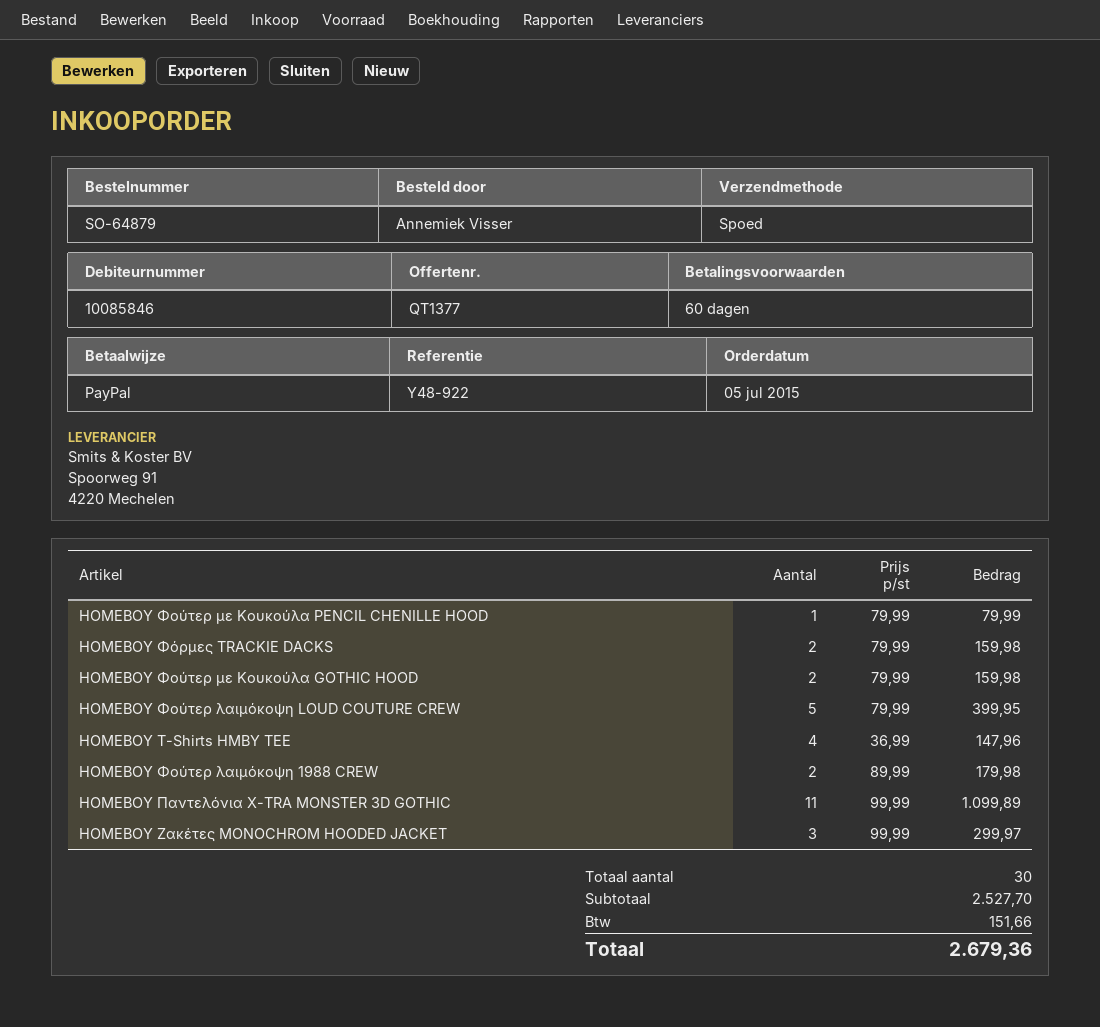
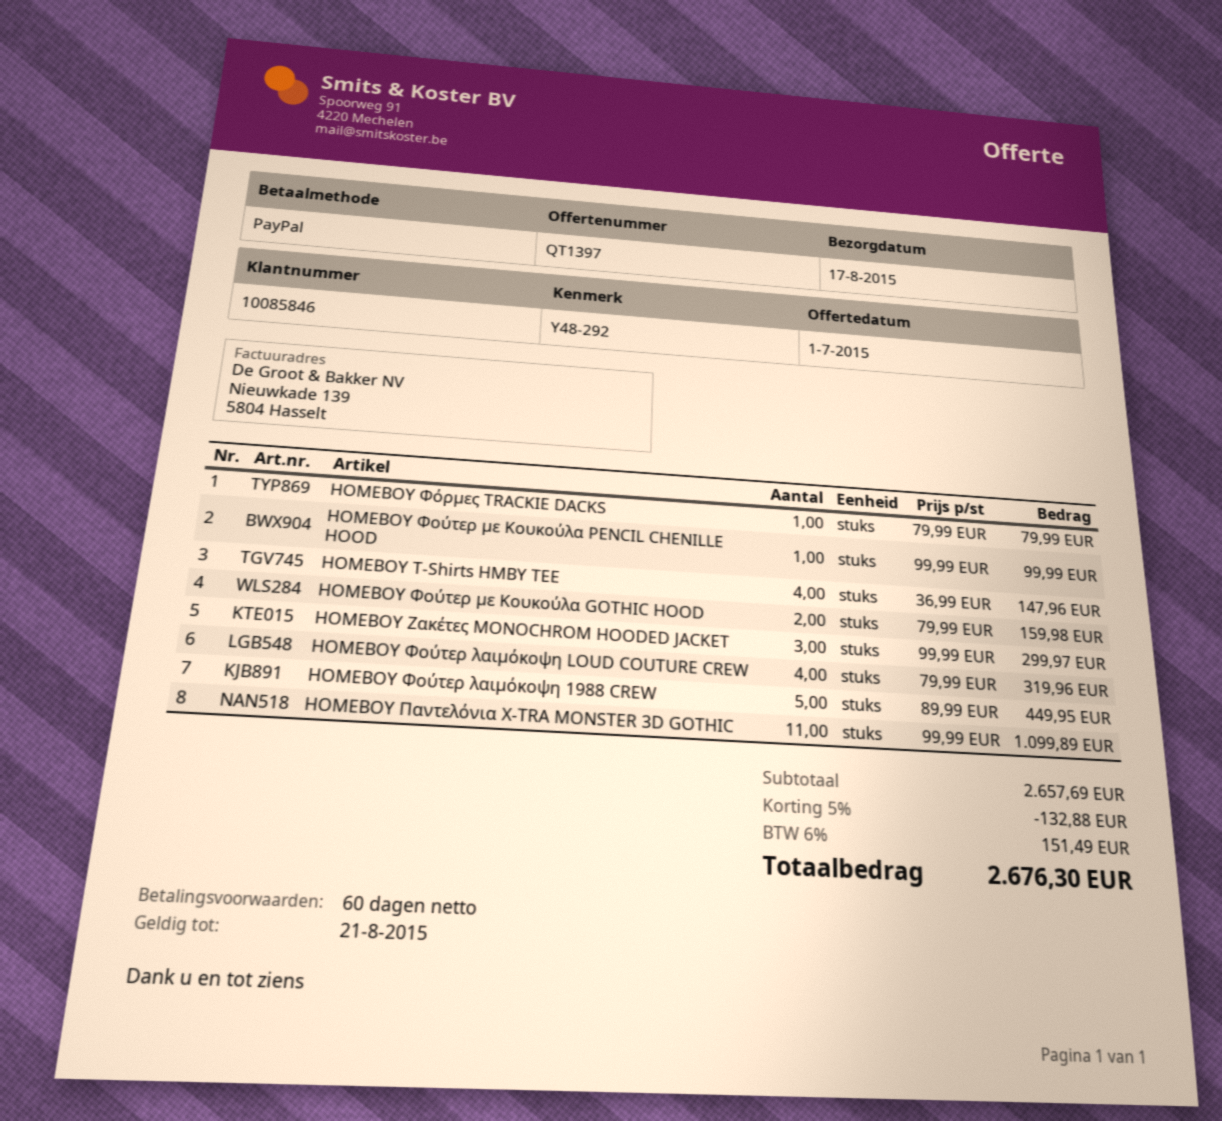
quote number: QT1377 -> QT1397
reference: Y48-922 -> Y48-292
HOMEBOY Φούτερ με Κουκούλα PENCIL CHENILLE HOOD: 1 x 79.99 = 79.99 -> 1 x 99.99 = 99.99
HOMEBOY Φόρμες TRACKIE DACKS: 2 x 79.99 = 159.98 -> 1 x 79.99 = 79.99
HOMEBOY Φούτερ λαιμόκοψη LOUD COUTURE CREW: 5 x 79.99 = 399.95 -> 4 x 79.99 = 319.96
HOMEBOY Φούτερ λαιμόκοψη 1988 CREW: 2 x 89.99 = 179.98 -> 5 x 89.99 = 449.95
subtotal: 2527.70 -> 2657.69
discount: none -> 5% = 132.88
tax: 151.66 -> 151.49
total: 2679.36 -> 2676.30

